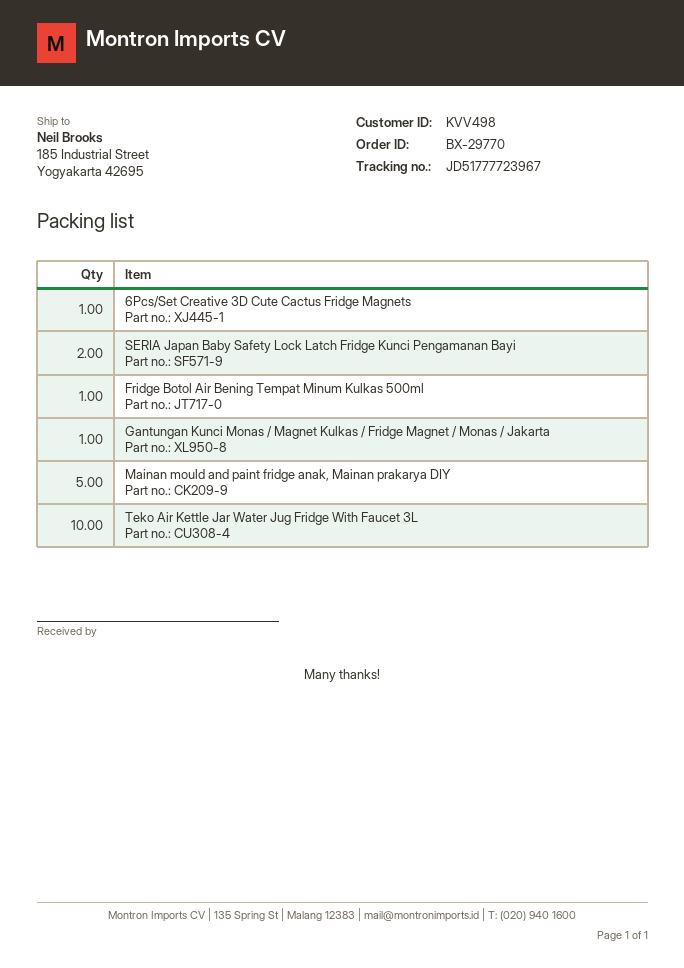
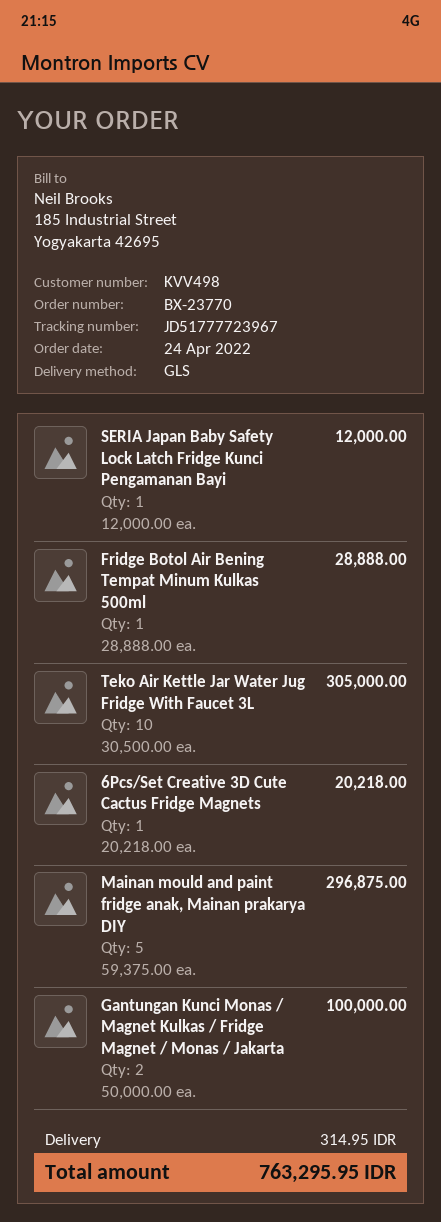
order number: BX-29770 -> BX-23770
SERIA Japan Baby Safety Lock Latch Fridge Kunci Pengamanan Bayi: 2 -> 1
Gantungan Kunci Monas / Magnet Kulkas / Fridge Magnet / Monas / Jakarta: 1 -> 2

